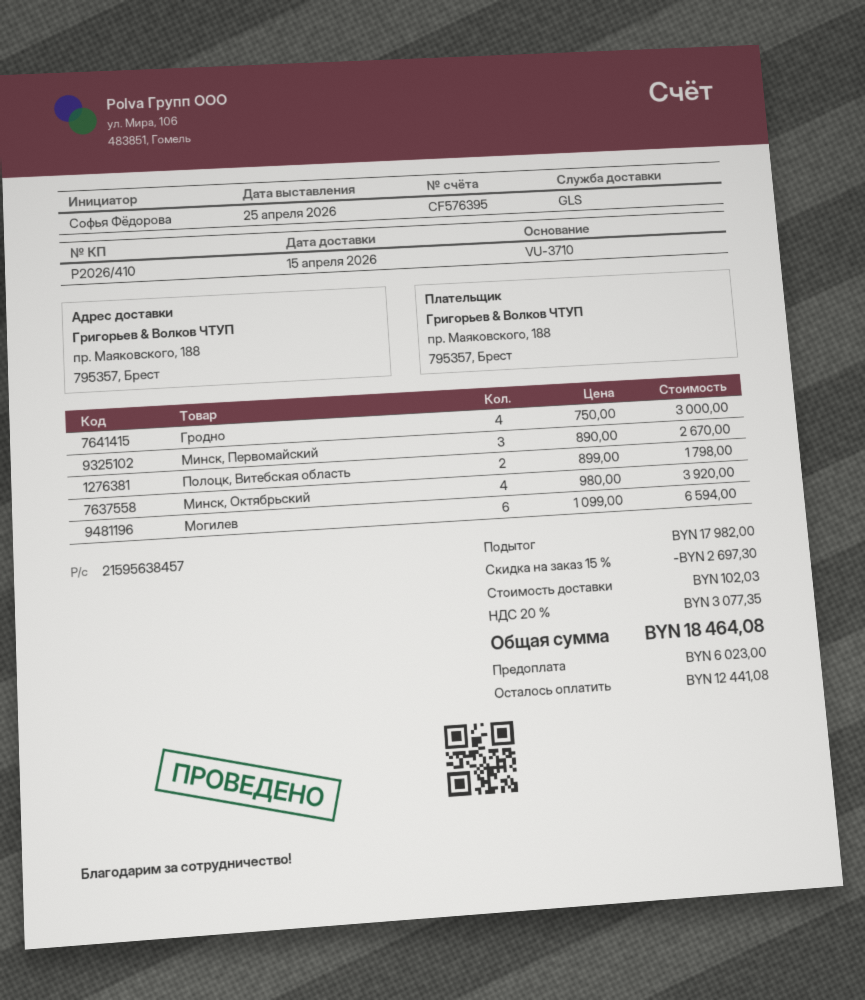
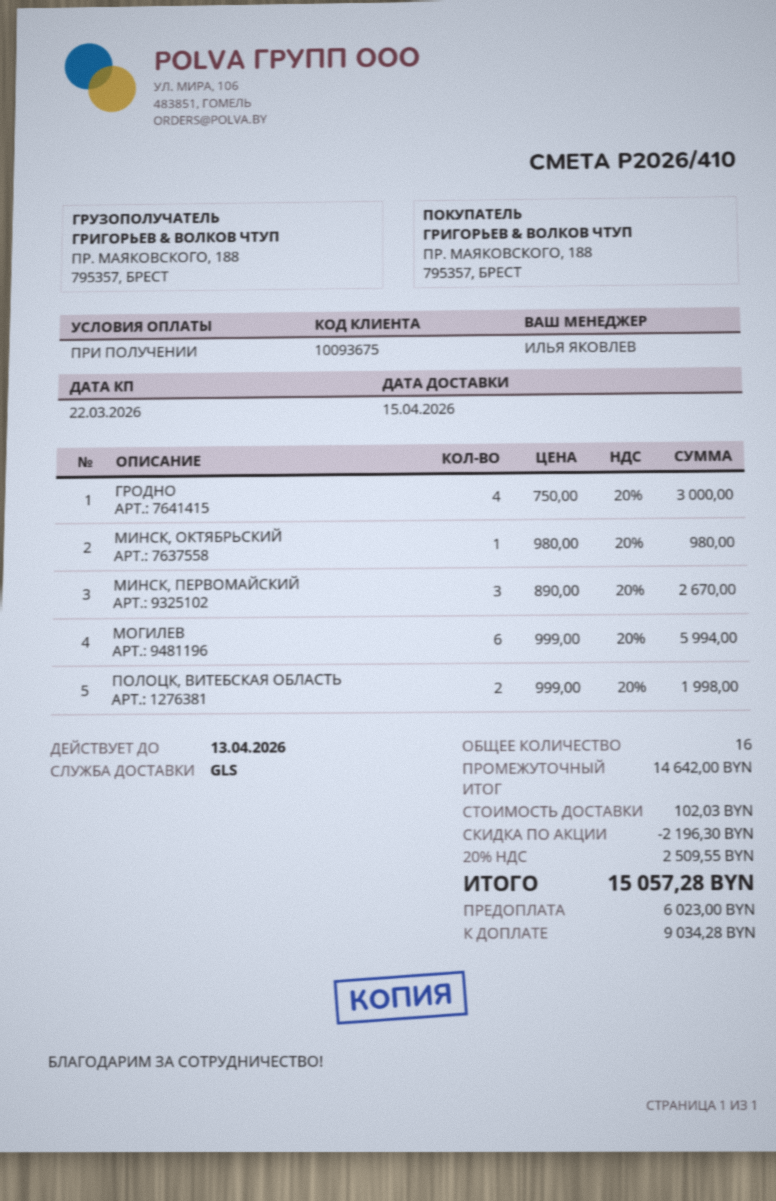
Полоцк, Витебская область: 2 x 899.00 = 1798.00 -> 2 x 999.00 = 1998.00
Минск, Октябрьский: 4 x 980.00 = 3920.00 -> 1 x 980.00 = 980.00
Могилев: 6 x 1099.00 = 6594.00 -> 6 x 999.00 = 5994.00
subtotal: 17982.00 -> 14642.00
discount: 2697.30 -> 2196.30
tax: 20% = 3077.35 -> 20% = 2509.55
total: 18464.08 -> 15057.28
balance: 12441.08 -> 9034.28

